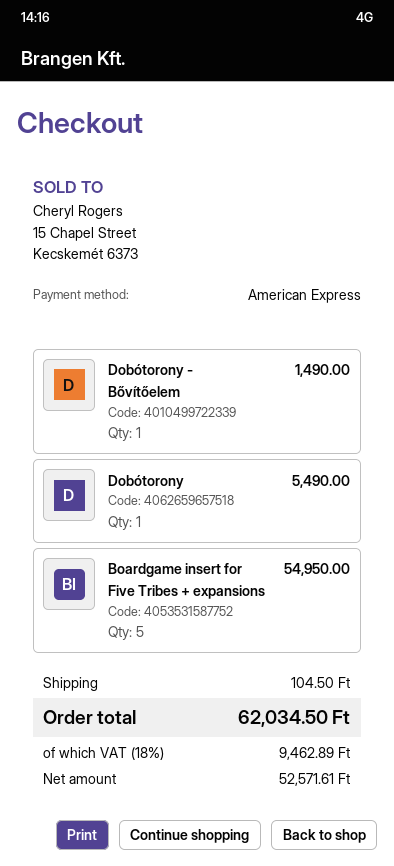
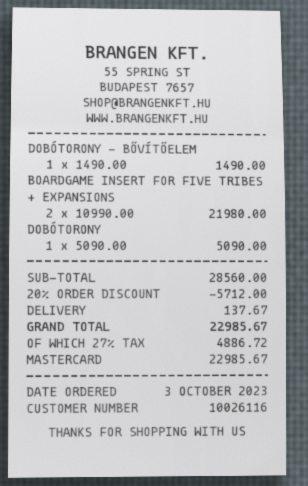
payment method: American Express -> Mastercard
Dobótorony: 1 for 5490.00 -> 1 for 5090.00
Boardgame insert for Five Tribes + expansions: 5 for 54950.00 -> 2 for 21980.00
discount: none -> 20% = 5712.00
shipping: 104.50 -> 137.67
tax: 18% = 9462.89 -> 27% = 4886.72
total: 62034.50 -> 22985.67

